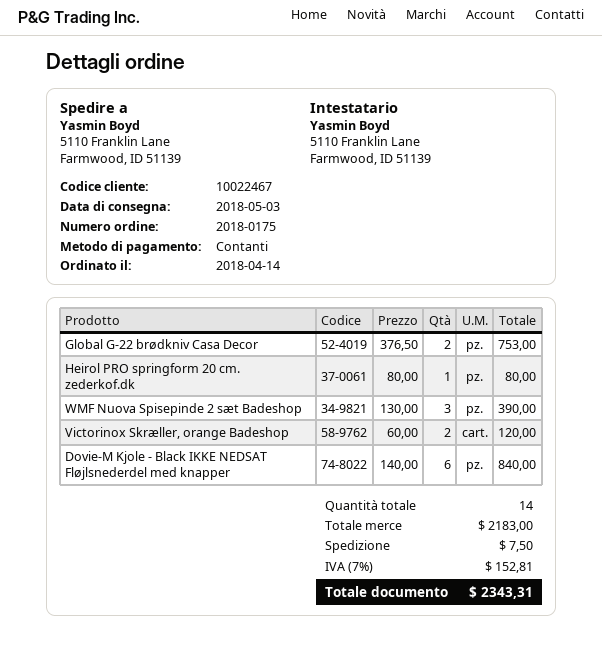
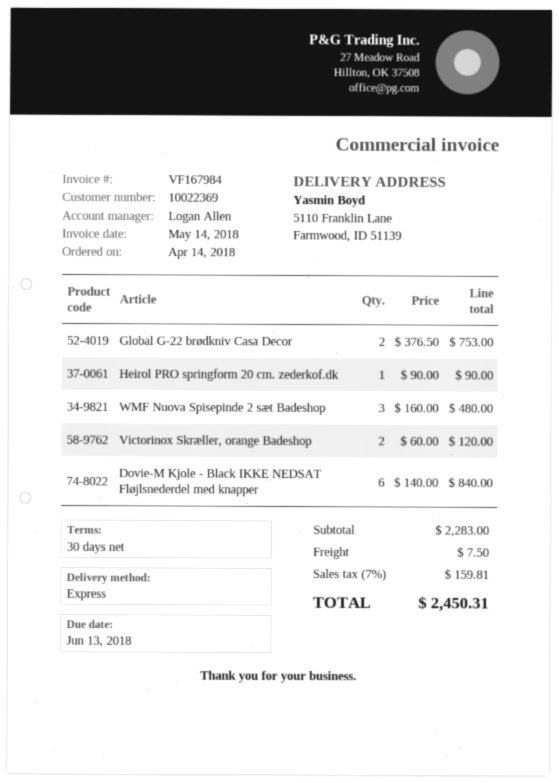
customer number: 10022467 -> 10022369
Heirol PRO springform 20 cm. zederkof.dk: 1 x 80.00 = 80.00 -> 1 x 90.00 = 90.00
WMF Nuova Spisepinde 2 sæt Badeshop: 3 x 130.00 = 390.00 -> 3 x 160.00 = 480.00
subtotal: 2183.00 -> 2283.00
tax: 7% = 152.81 -> 7% = 159.81
total: 2343.31 -> 2450.31

